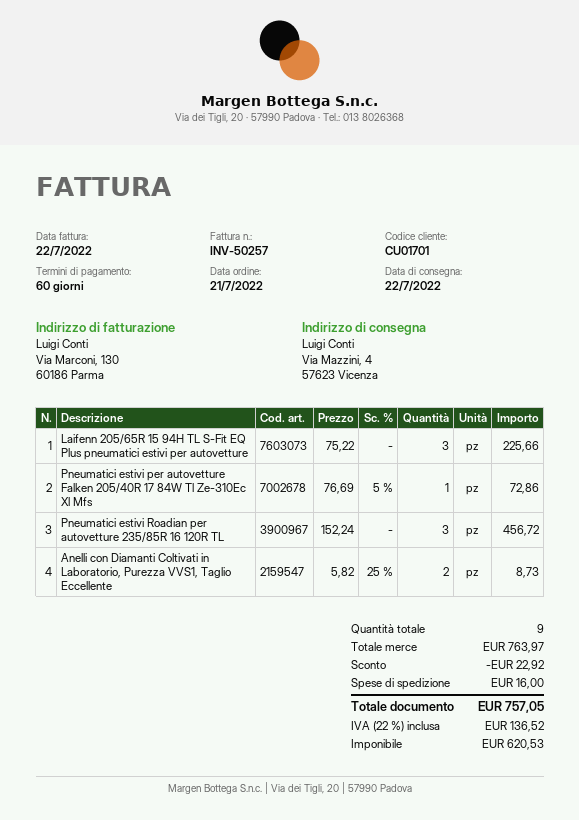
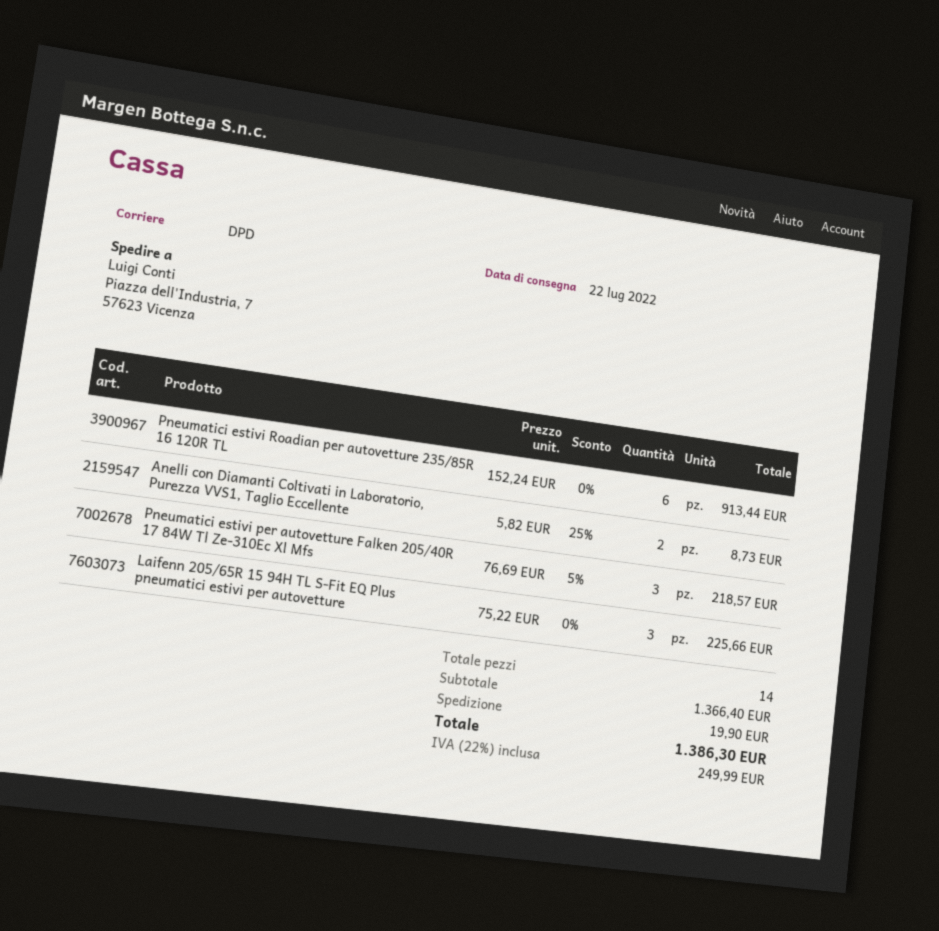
ship to: Via Mazzini, 4, 57623 Vicenza -> Piazza dell'Industria, 7, 57623 Vicenza
Pneumatici estivi per autovetture Falken 205/40R 17 84W Tl Ze-310Ec Xl Mfs: 1 x 76.69 - 5% = 72.86 -> 3 x 76.69 - 5% = 218.57
Pneumatici estivi Roadian per autovetture 235/85R 16 120R TL: 3 x 152.24 = 456.72 -> 6 x 152.24 = 913.44
total quantity: 9 -> 14
subtotal: 763.97 -> 1366.40
discount: 22.92 -> none
shipping: 16.00 -> 19.90
tax: 22% = 136.52 -> 22% = 249.99
total: 757.05 -> 1386.30

